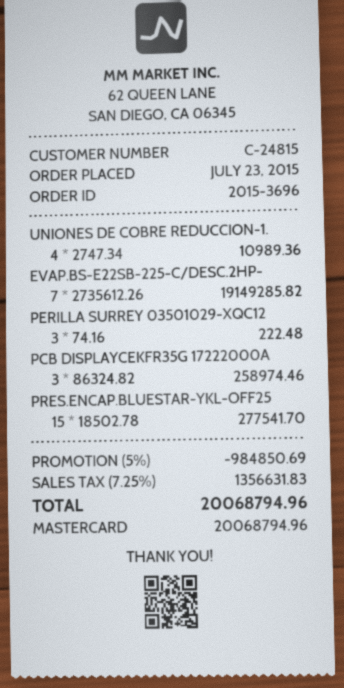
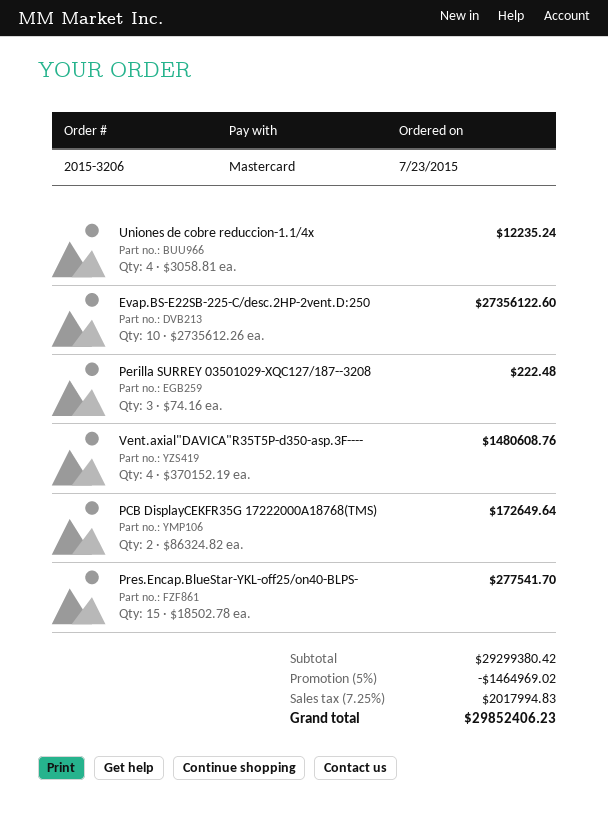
order number: 2015-3696 -> 2015-3206
UNIONES DE COBRE REDUCCION-1.: 4 x 2747.34 = 10989.36 -> 4 x 3058.81 = 12235.24
EVAP.BS-E22SB-225-C/DESC.2HP-: 7 x 2735612.26 = 19149285.82 -> 10 x 2735612.26 = 27356122.60
PCB DISPLAYCEKFR35G 17222000A: 3 x 86324.82 = 258974.46 -> 2 x 86324.82 = 172649.64
Vent.axial"DAVICA"R35T5P-d350-asp.3F----: none -> 4 x 370152.19 = 1480608.76
discount: 5% = 984850.69 -> 5% = 1464969.02
tax: 7.25% = 1356631.83 -> 7.25% = 2017994.83
total: 20068794.96 -> 29852406.23

